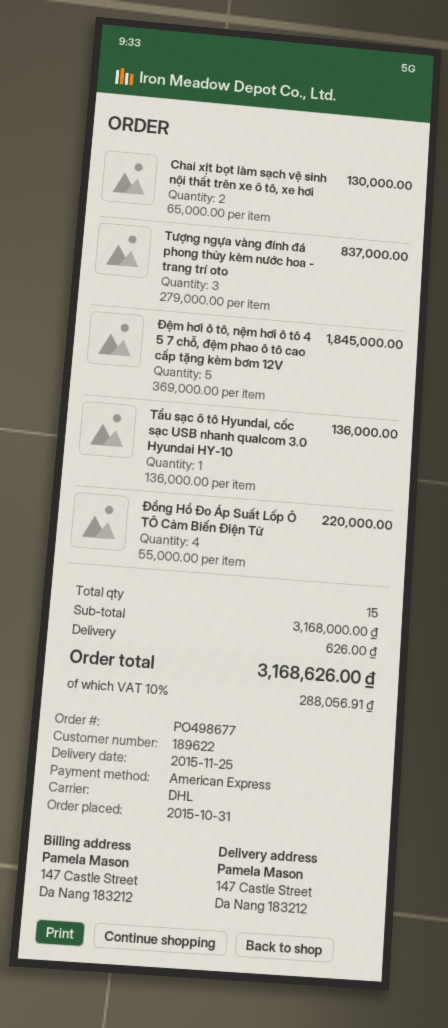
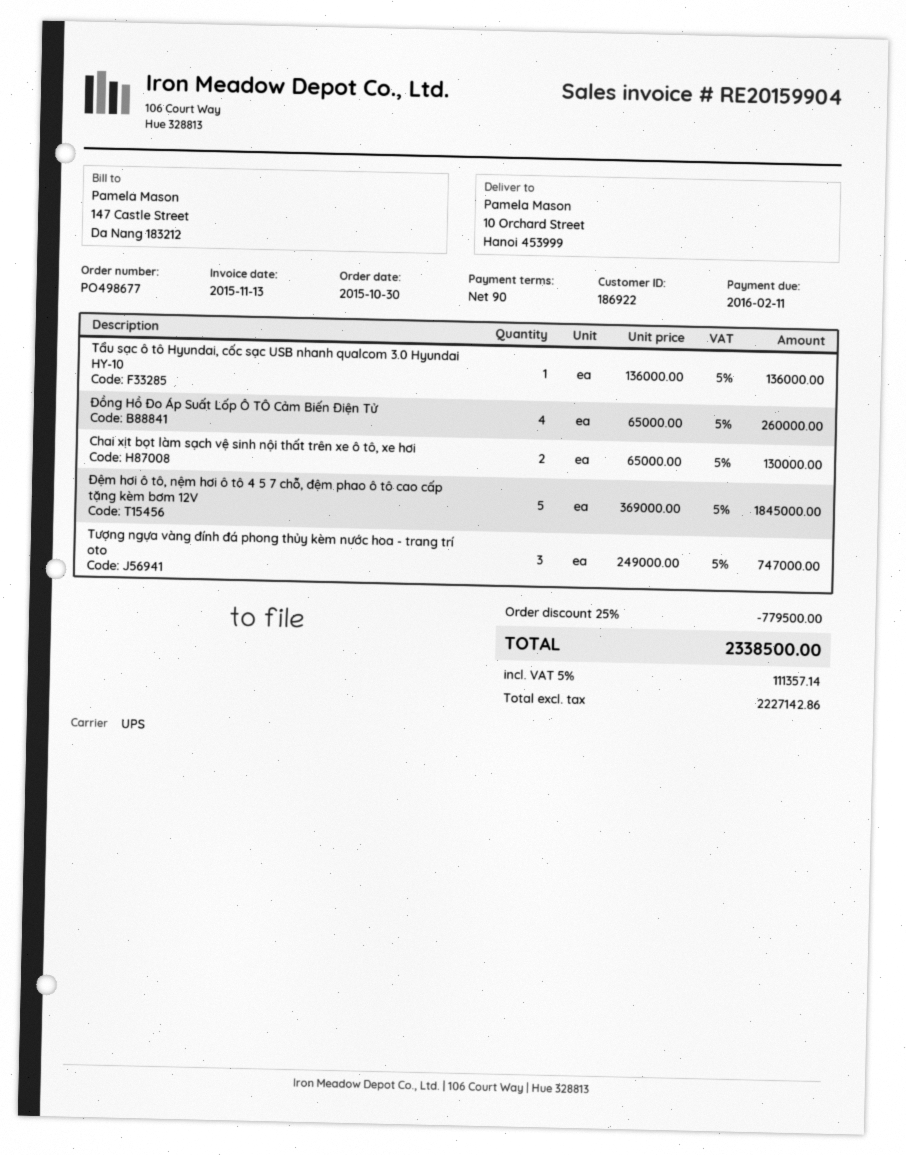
order date: 2015-10-31 -> 2015-10-30
customer number: 189622 -> 186922
shipping method: DHL -> UPS
ship to: 147 Castle Street, Da Nang 183212 -> 10 Orchard Street, Hanoi 453999
Tượng ngựa vàng đính đá phong thủy kèm nước hoa - trang trí oto: 3 x 279000.00 = 837000.00 -> 3 x 249000.00 = 747000.00
Đồng Hồ Đo Áp Suất Lốp Ô TÔ Cảm Biến Điện Tử: 4 x 55000.00 = 220000.00 -> 4 x 65000.00 = 260000.00
discount: none -> 25% = 779500.00
shipping: 626.00 -> none
tax: 10% = 288056.91 -> 5% = 111357.14
total: 3168626.00 -> 2338500.00

